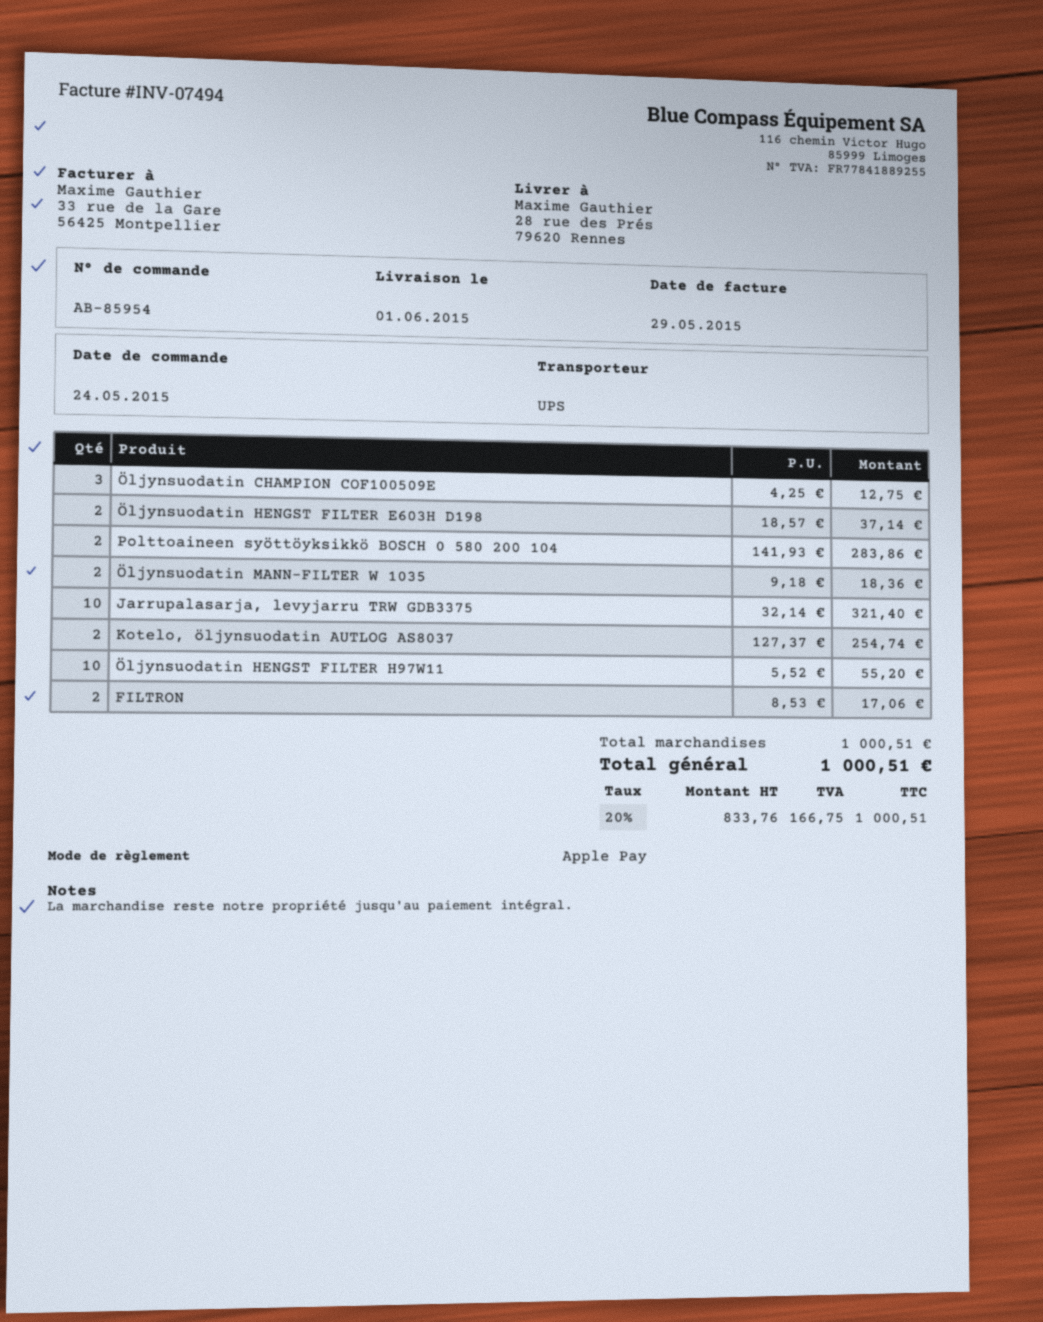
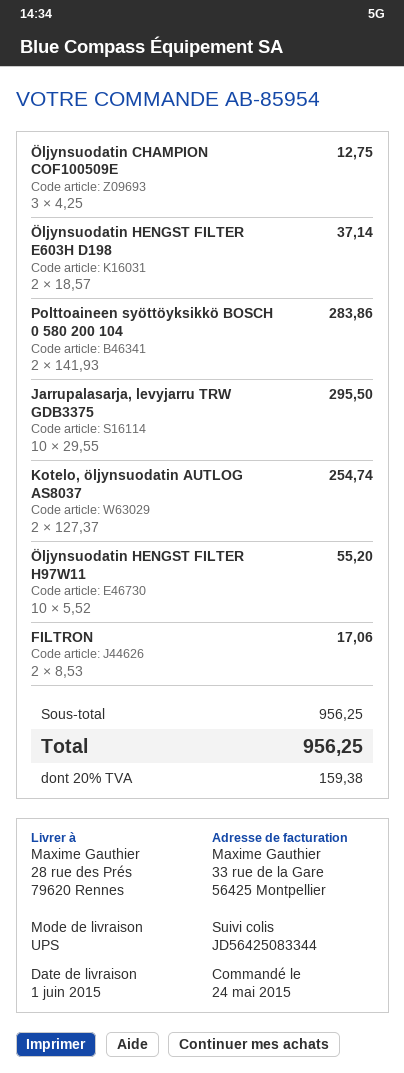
Öljynsuodatin MANN-FILTER W 1035: 2 x 9.18 = 18.36 -> none
Jarrupalasarja, levyjarru TRW GDB3375: 10 x 32.14 = 321.40 -> 10 x 29.55 = 295.50
subtotal: 1000.51 -> 956.25
tax: 20% = 166.75 -> 20% = 159.38
total: 1000.51 -> 956.25

